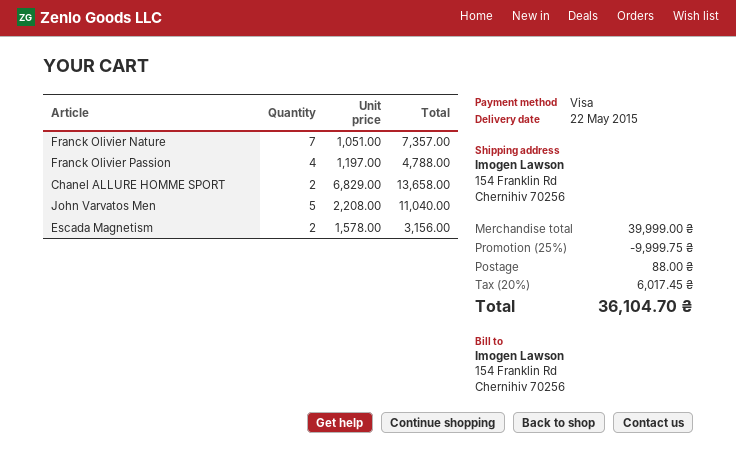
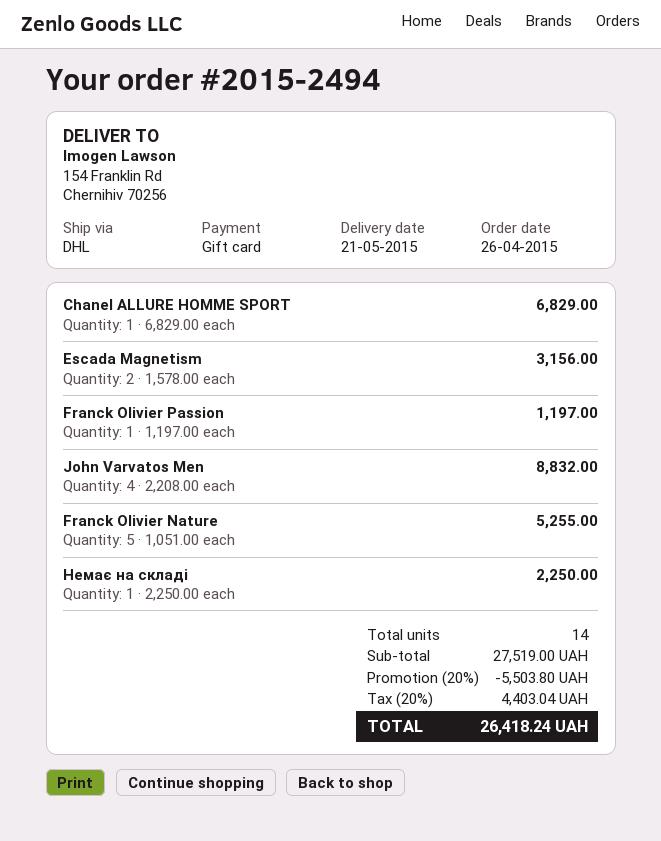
delivery date: 2015-05-22 -> 2015-05-21
payment method: Visa -> gift card
Franck Olivier Nature: 7 x 1051.00 = 7357.00 -> 5 x 1051.00 = 5255.00
Franck Olivier Passion: 4 x 1197.00 = 4788.00 -> 1 x 1197.00 = 1197.00
Chanel ALLURE HOMME SPORT: 2 x 6829.00 = 13658.00 -> 1 x 6829.00 = 6829.00
John Varvatos Men: 5 x 2208.00 = 11040.00 -> 4 x 2208.00 = 8832.00
Немає на складі: none -> 1 x 2250.00 = 2250.00
subtotal: 39999.00 -> 27519.00
discount: 25% = 9999.75 -> 20% = 5503.80
shipping: 88.00 -> none
tax: 20% = 6017.45 -> 20% = 4403.04
total: 36104.70 -> 26418.24

